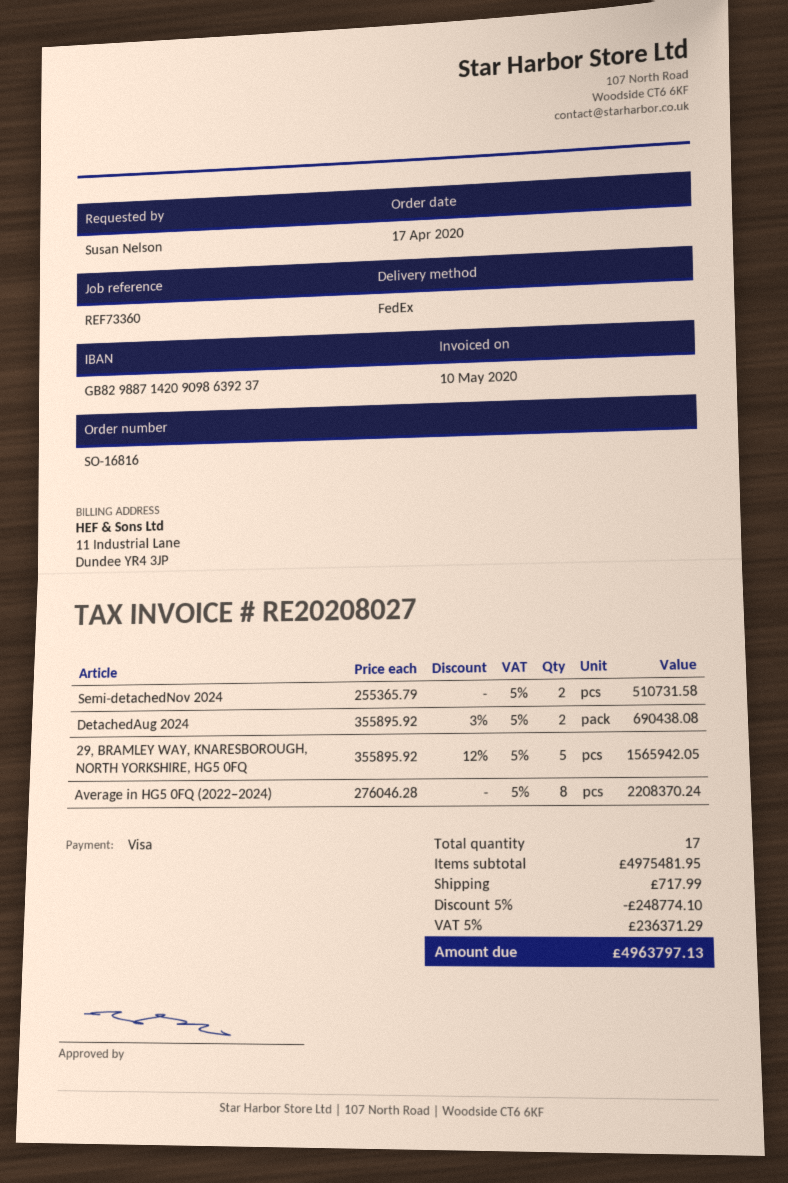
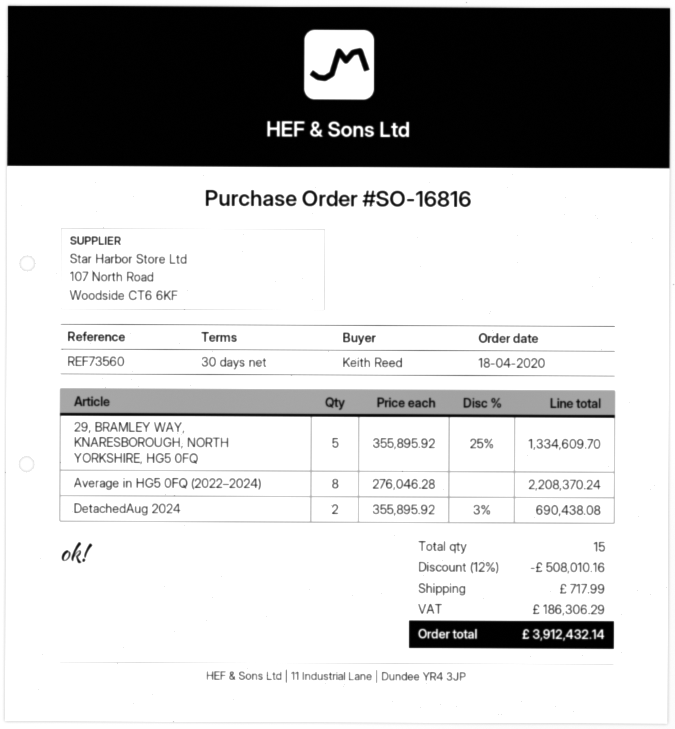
order date: 2020-04-17 -> 2020-04-18
reference: REF73360 -> REF73560
ordered by: Susan Nelson -> Keith Reed
Semi-detachedNov 2024: 2 x 255365.79 = 510731.58 -> none
29, BRAMLEY WAY, KNARESBOROUGH, NORTH YORKSHIRE, HG5 0FQ: 5 x 355895.92 - 12% = 1565942.05 -> 5 x 355895.92 - 25% = 1334609.70
total quantity: 17 -> 15
discount: 5% = 248774.10 -> 12% = 508010.16
tax: 236371.29 -> 186306.29
total: 4963797.13 -> 3912432.14

